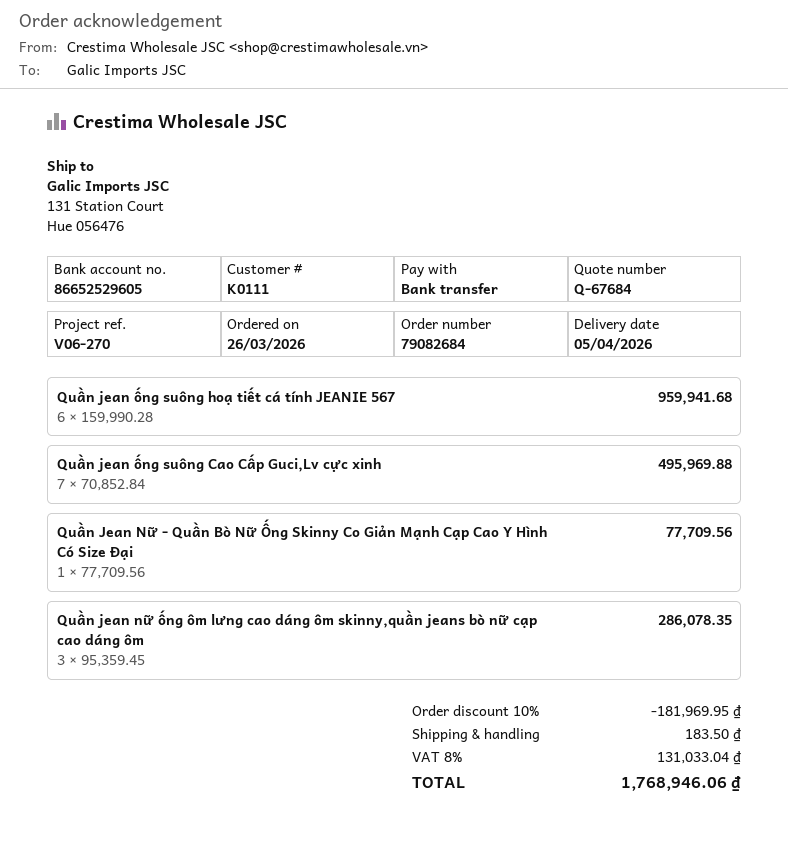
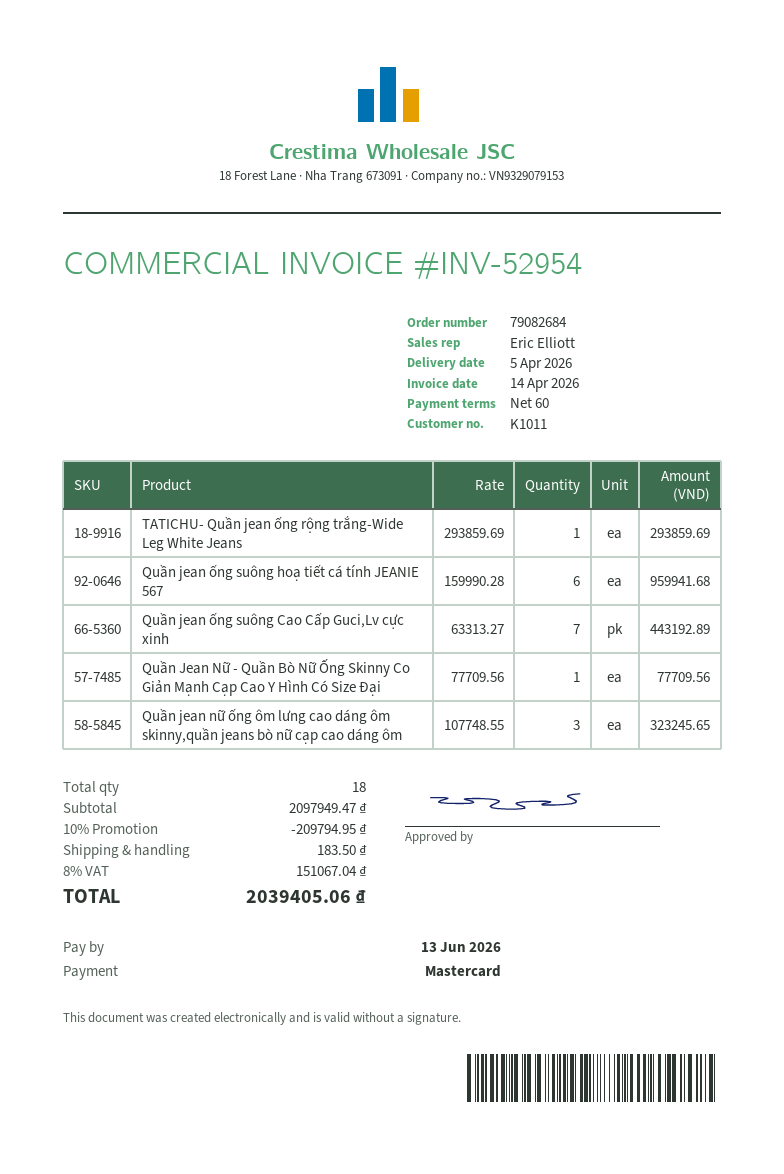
customer number: K0111 -> K1011
payment method: bank transfer -> Mastercard
Quần jean ống suông Cao Cấp Guci,Lv cực xinh: 7 x 70852.84 = 495969.88 -> 7 x 63313.27 = 443192.89
Quần jean nữ ống ôm lưng cao dáng ôm skinny,quần jeans bò nữ cạp cao dáng ôm: 3 x 95359.45 = 286078.35 -> 3 x 107748.55 = 323245.65
TATICHU- Quần jean ống rộng trắng-Wide Leg White Jeans: none -> 1 x 293859.69 = 293859.69
discount: 10% = 181969.95 -> 10% = 209794.95
tax: 8% = 131033.04 -> 8% = 151067.04
total: 1768946.06 -> 2039405.06

